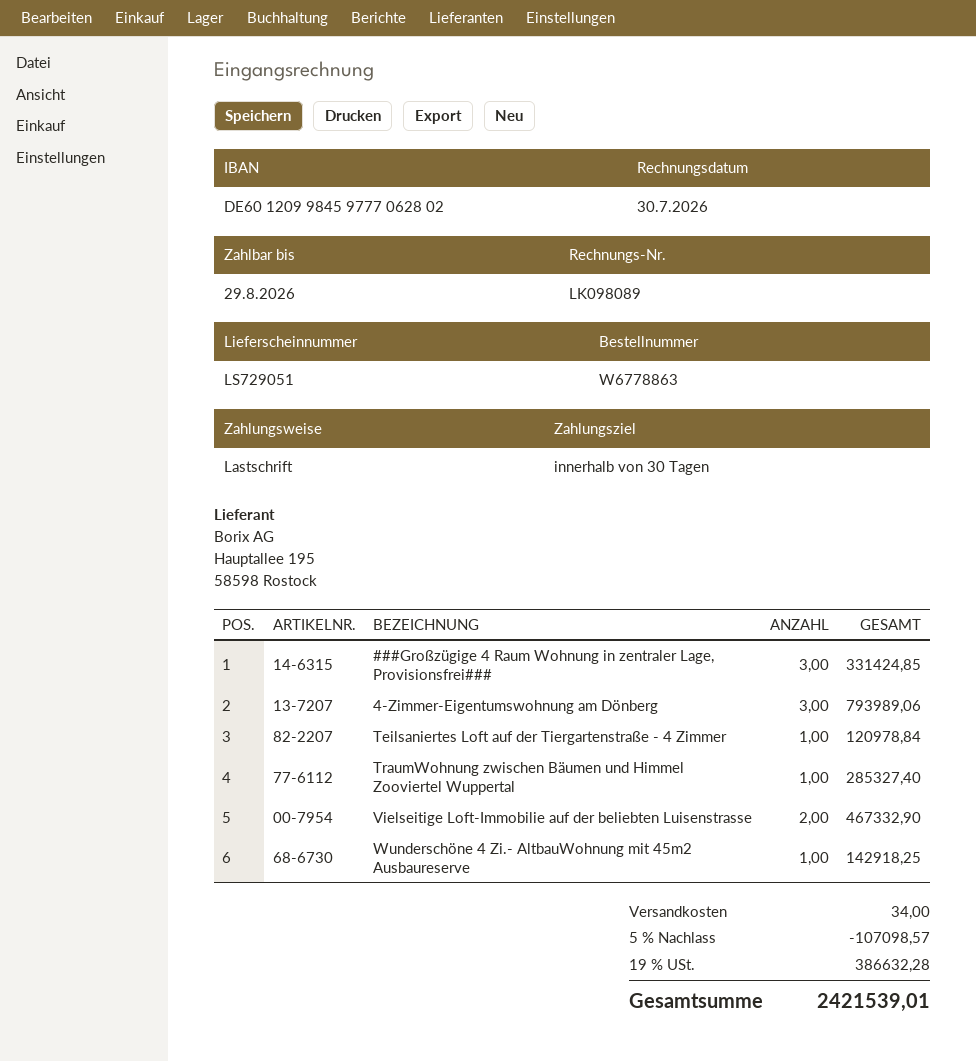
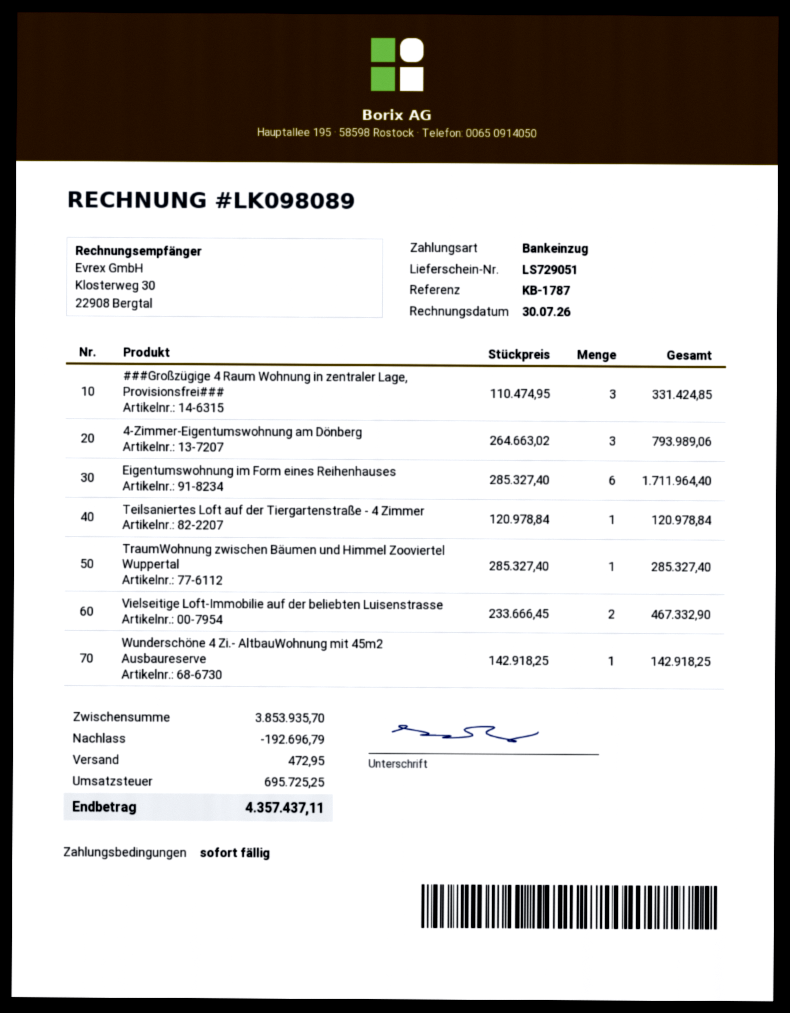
payment terms: 30 days -> on receipt
Eigentumswohnung im Form eines Reihenhauses: none -> 6 for 1711964.40
discount: 107098.57 -> 192696.79
shipping: 34.00 -> 472.95
tax: 386632.28 -> 695725.25
total: 2421539.01 -> 4357437.11

